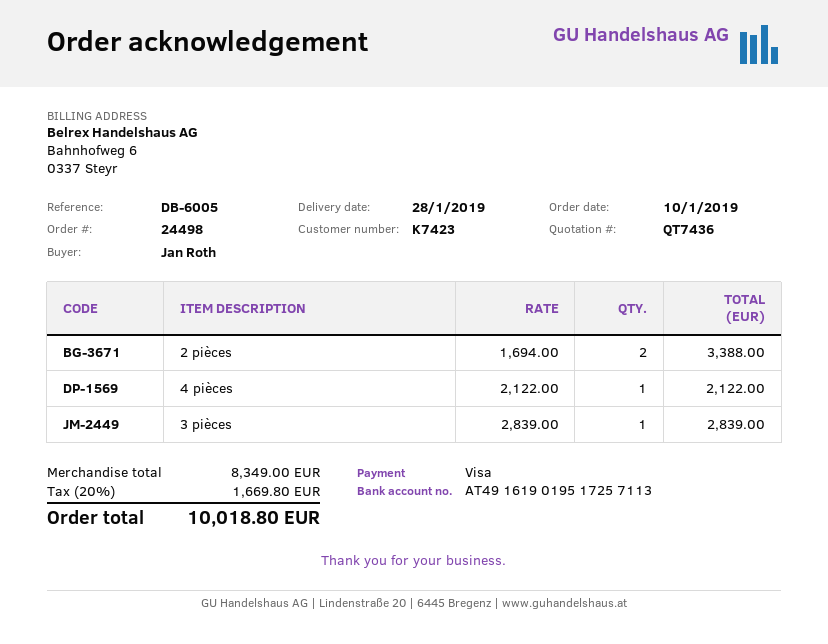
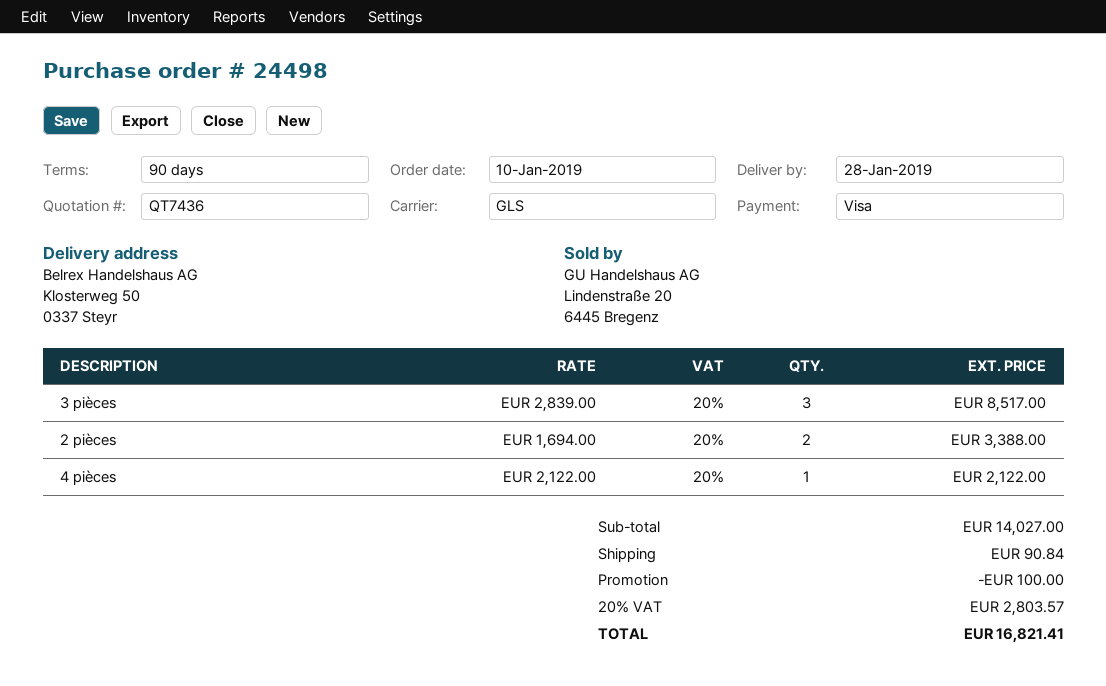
3 pièces: 1 x 2839.00 = 2839.00 -> 3 x 2839.00 = 8517.00
subtotal: 8349.00 -> 14027.00
discount: none -> 100.00
shipping: none -> 90.84
tax: 20% = 1669.80 -> 20% = 2803.57
total: 10018.80 -> 16821.41

